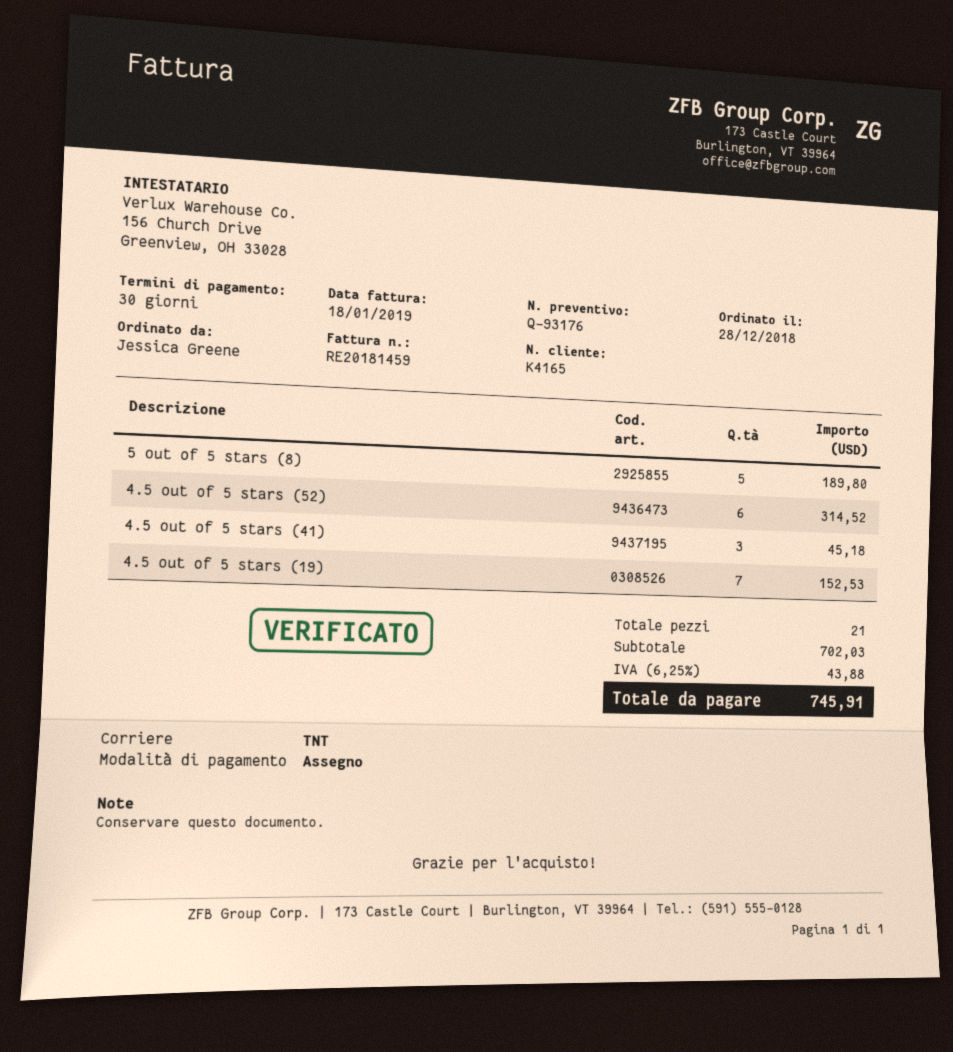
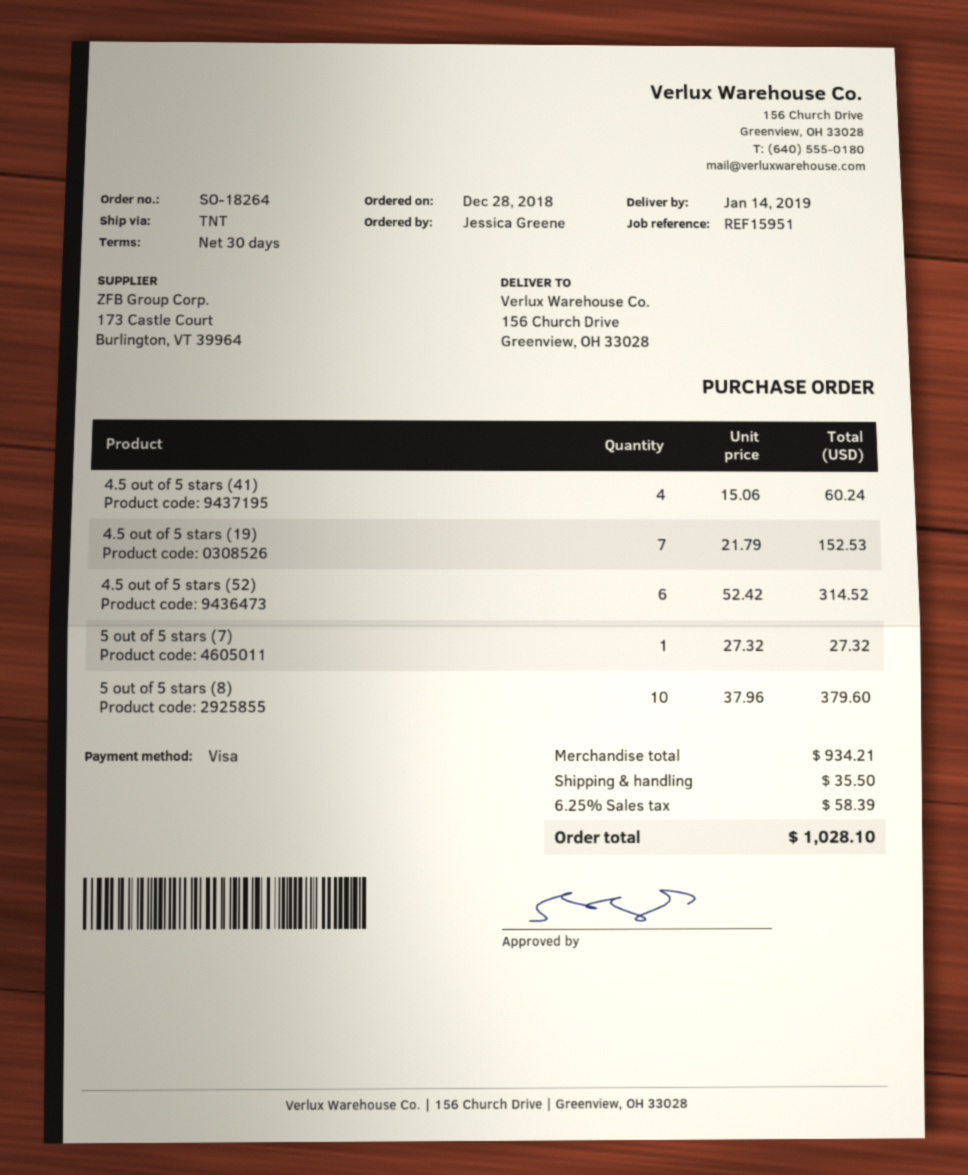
payment method: cheque -> Visa
5 out of 5 stars (8): 5 for 189.80 -> 10 for 379.60
4.5 out of 5 stars (41): 3 for 45.18 -> 4 for 60.24
5 out of 5 stars (7): none -> 1 for 27.32
subtotal: 702.03 -> 934.21
shipping: none -> 35.50
tax: 6.25% = 43.88 -> 6.25% = 58.39
total: 745.91 -> 1028.10

